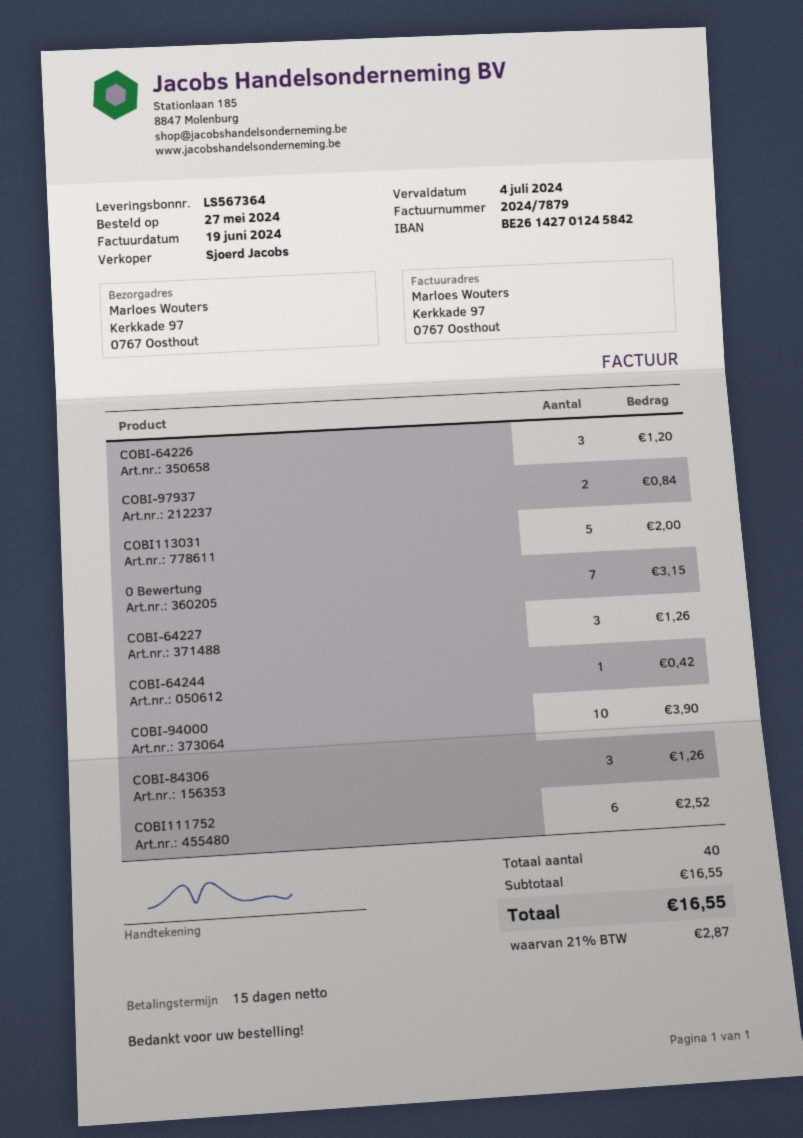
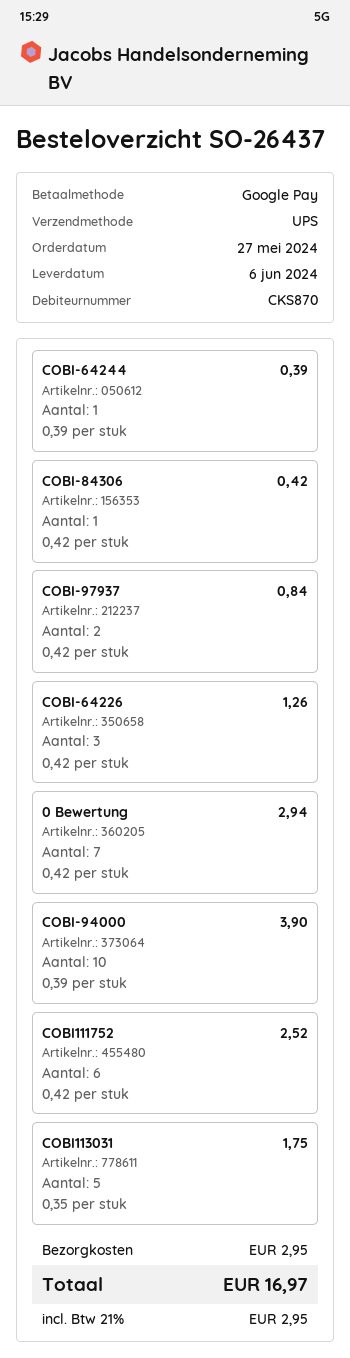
COBI-64226: 3 for 1.20 -> 3 for 1.26
COBI113031: 5 for 2.00 -> 5 for 1.75
0 Bewertung: 7 for 3.15 -> 7 for 2.94
COBI-64227: 3 for 1.26 -> none
COBI-64244: 1 for 0.42 -> 1 for 0.39
COBI-84306: 3 for 1.26 -> 1 for 0.42
shipping: none -> 2.95
tax: 21% = 2.87 -> 21% = 2.95
total: 16.55 -> 16.97

